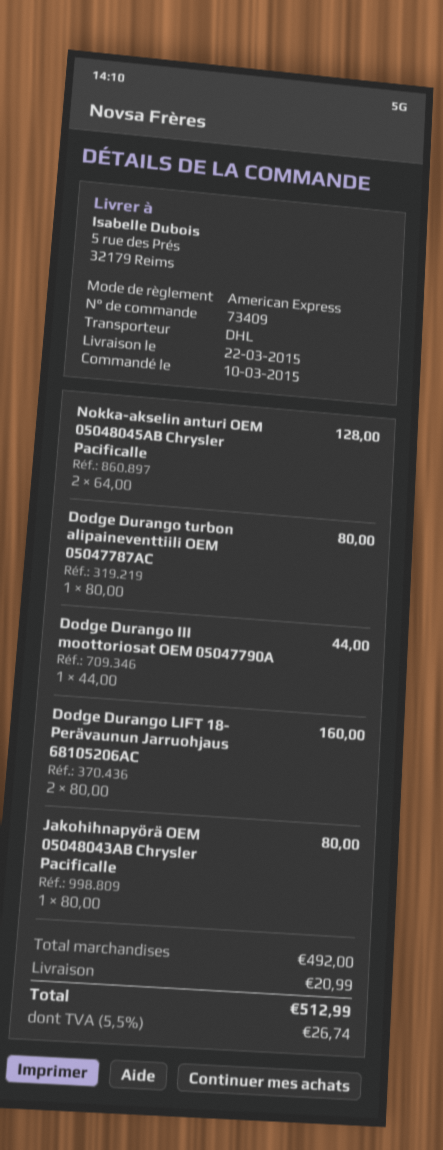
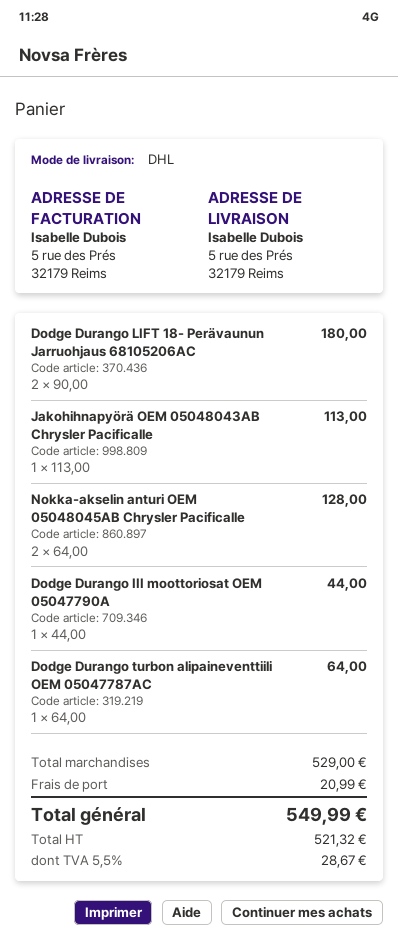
Dodge Durango turbon alipaineventtiili OEM 05047787AC: 1 x 80.00 = 80.00 -> 1 x 64.00 = 64.00
Dodge Durango LIFT 18- Perävaunun Jarruohjaus 68105206AC: 2 x 80.00 = 160.00 -> 2 x 90.00 = 180.00
Jakohihnapyörä OEM 05048043AB Chrysler Pacificalle: 1 x 80.00 = 80.00 -> 1 x 113.00 = 113.00
subtotal: 492.00 -> 529.00
tax: 5.5% = 26.74 -> 5.5% = 28.67
total: 512.99 -> 549.99

